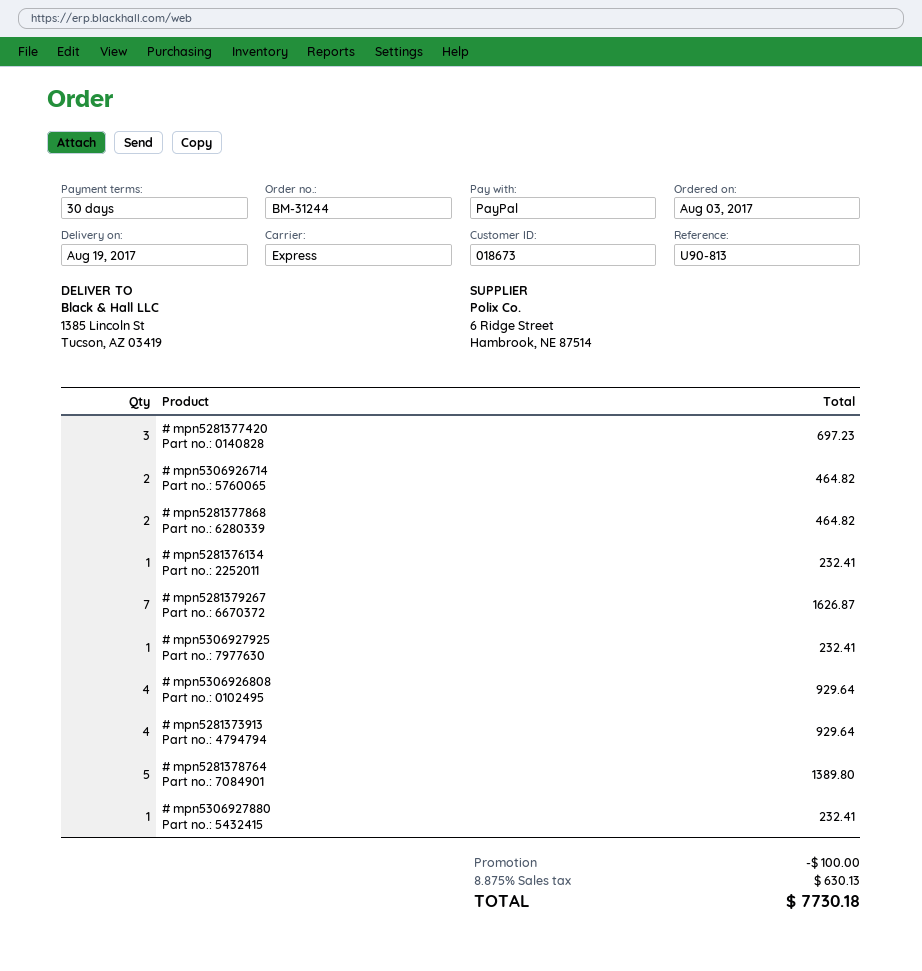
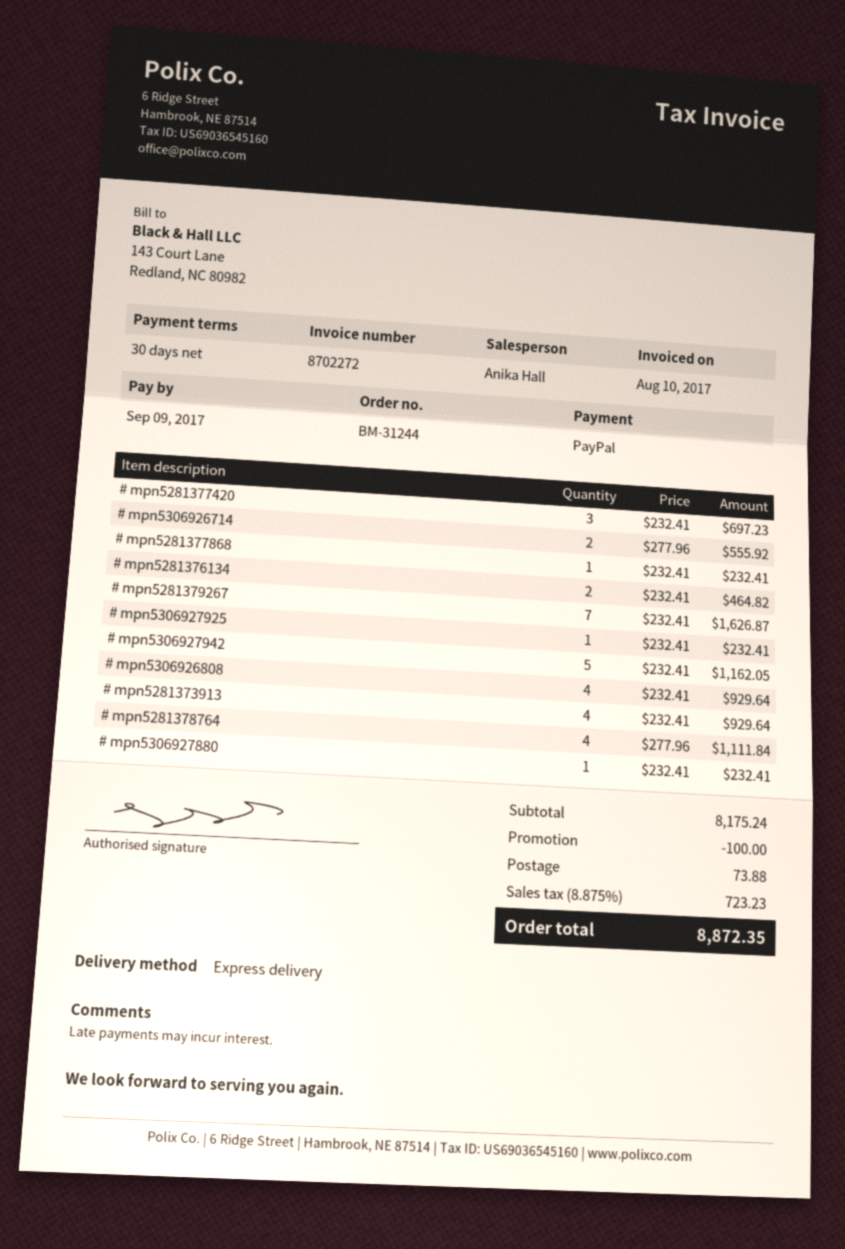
# mpn5306926714: 2 for 464.82 -> 2 for 555.92
# mpn5281377868: 2 for 464.82 -> 1 for 232.41
# mpn5281376134: 1 for 232.41 -> 2 for 464.82
# mpn5281378764: 5 for 1389.80 -> 4 for 1111.84
# mpn5306927942: none -> 5 for 1162.05
shipping: none -> 73.88
tax: 8.875% = 630.13 -> 8.875% = 723.23
total: 7730.18 -> 8872.35

